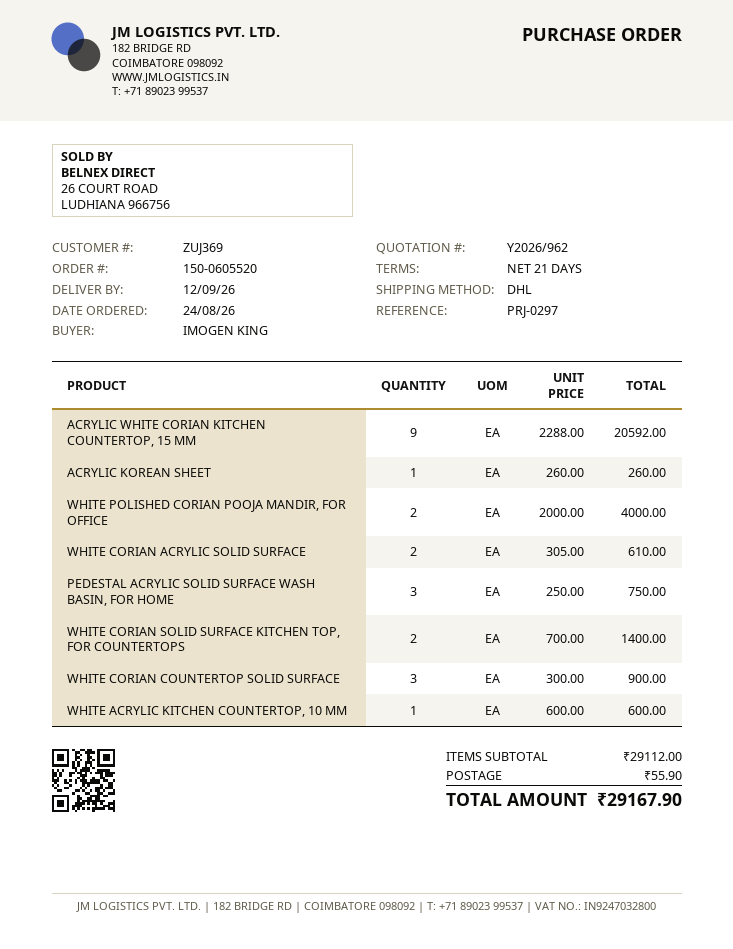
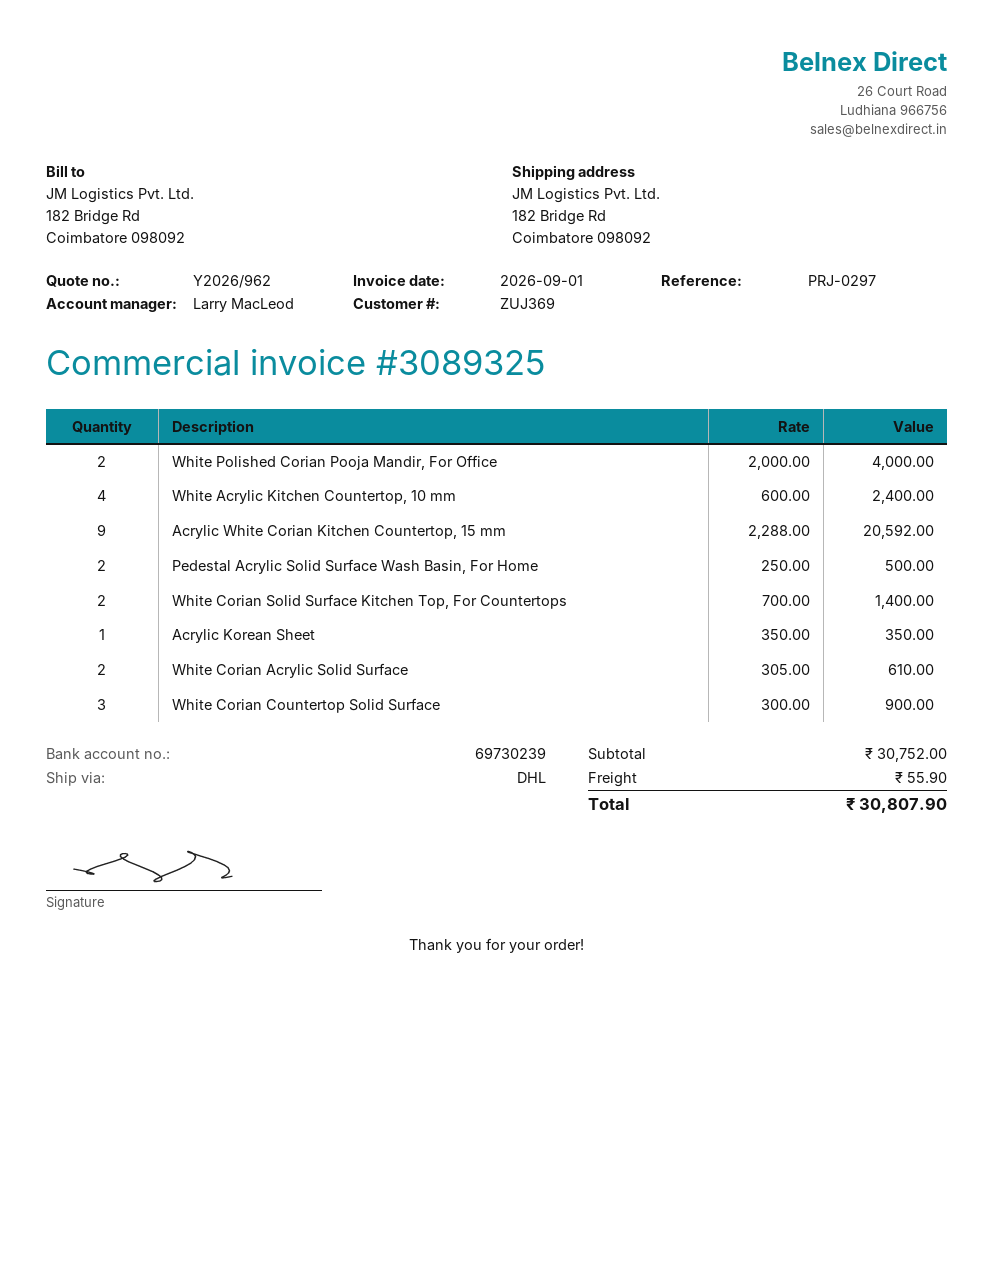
ACRYLIC KOREAN SHEET: 1 x 260.00 = 260.00 -> 1 x 350.00 = 350.00
PEDESTAL ACRYLIC SOLID SURFACE WASH BASIN, FOR HOME: 3 x 250.00 = 750.00 -> 2 x 250.00 = 500.00
WHITE ACRYLIC KITCHEN COUNTERTOP, 10 MM: 1 x 600.00 = 600.00 -> 4 x 600.00 = 2400.00
subtotal: 29112.00 -> 30752.00
total: 29167.90 -> 30807.90

